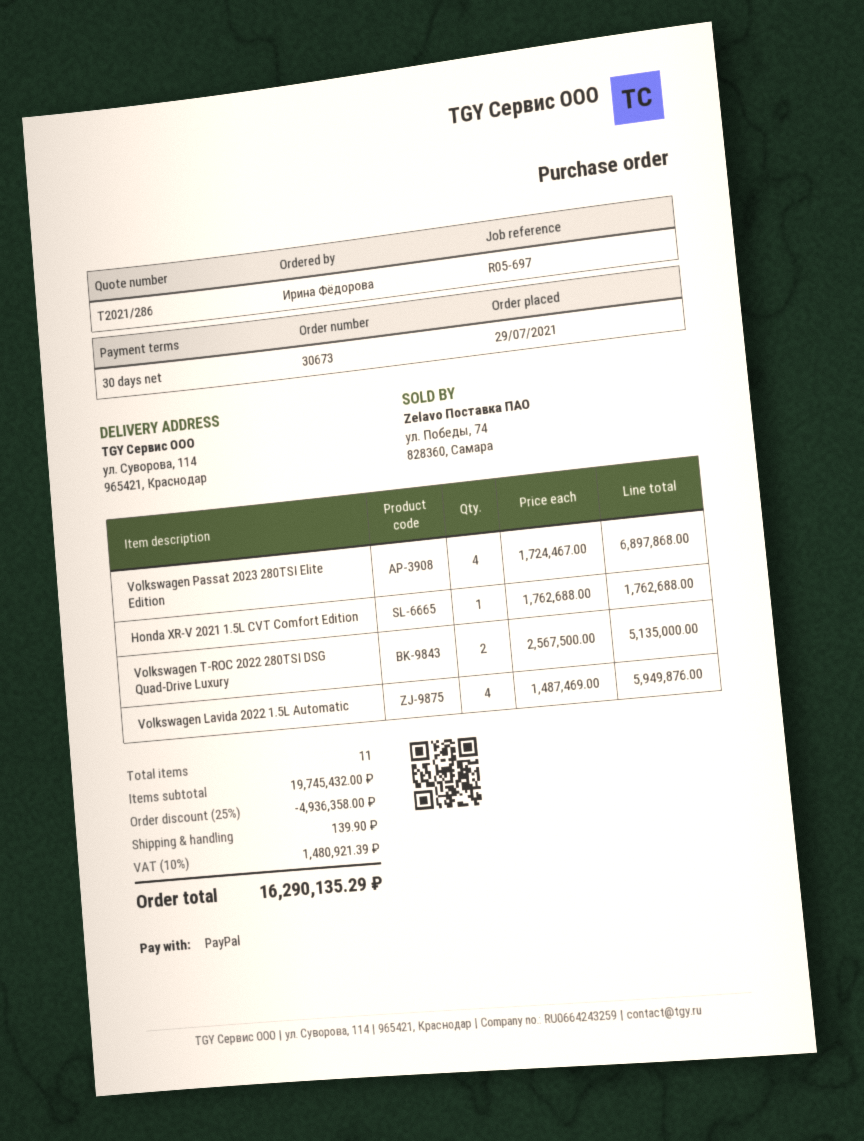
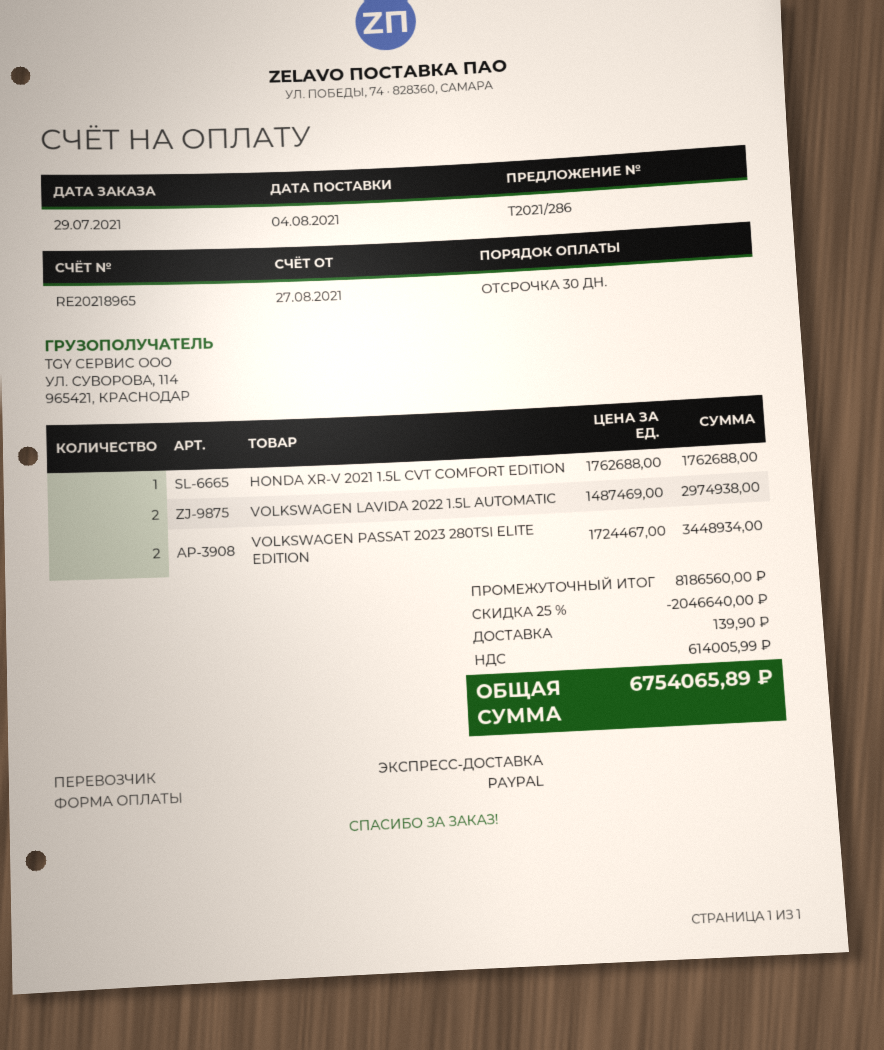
Volkswagen Passat 2023 280TSI Elite Edition: 4 x 1724467.00 = 6897868.00 -> 2 x 1724467.00 = 3448934.00
Volkswagen T-ROC 2022 280TSI DSG Quad-Drive Luxury: 2 x 2567500.00 = 5135000.00 -> none
Volkswagen Lavida 2022 1.5L Automatic: 4 x 1487469.00 = 5949876.00 -> 2 x 1487469.00 = 2974938.00
subtotal: 19745432.00 -> 8186560.00
discount: 25% = 4936358.00 -> 25% = 2046640.00
tax: 1480921.39 -> 614005.99
total: 16290135.29 -> 6754065.89

